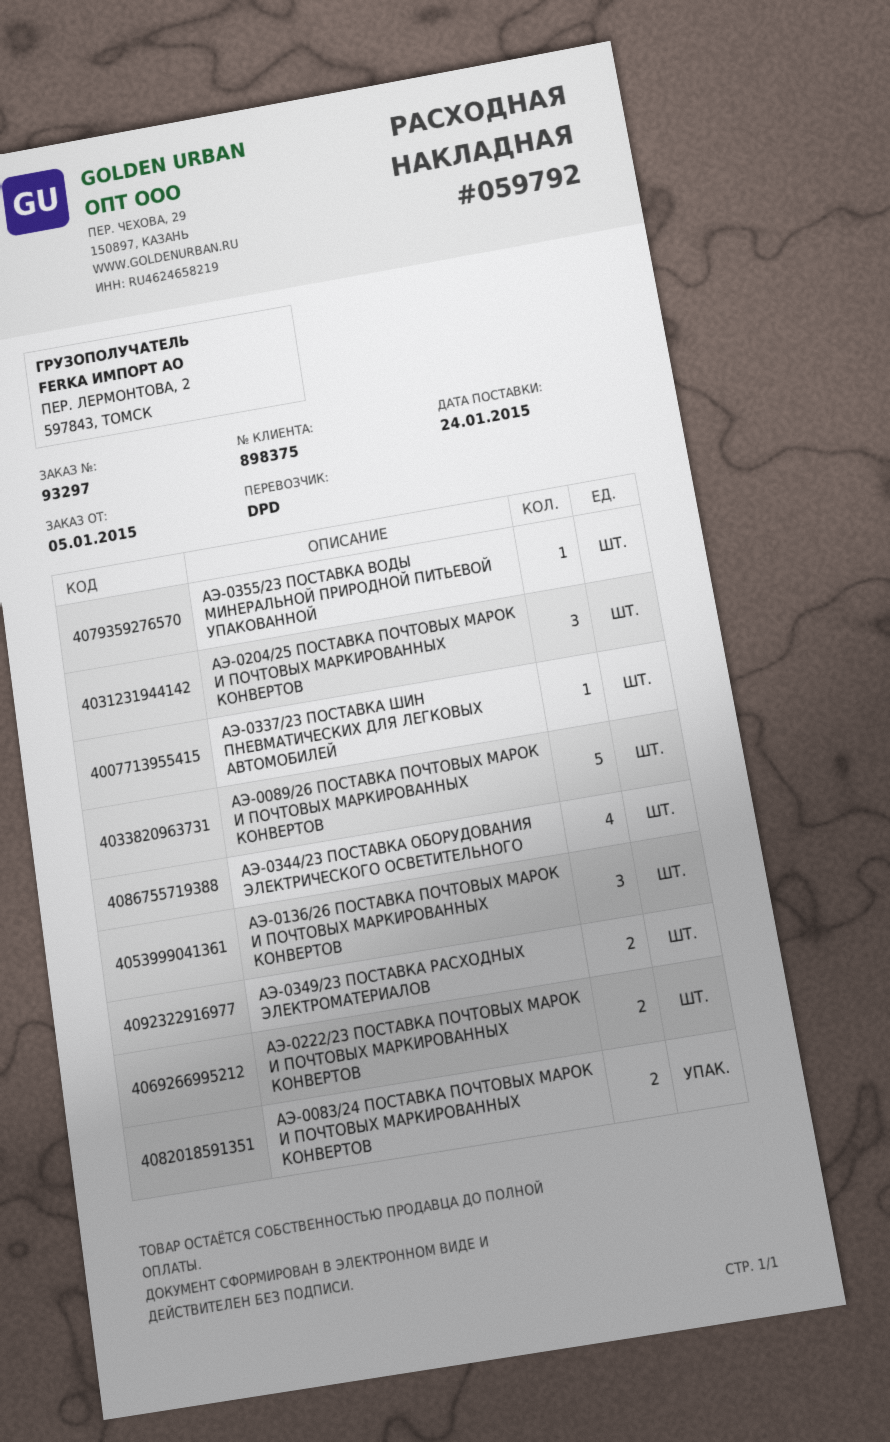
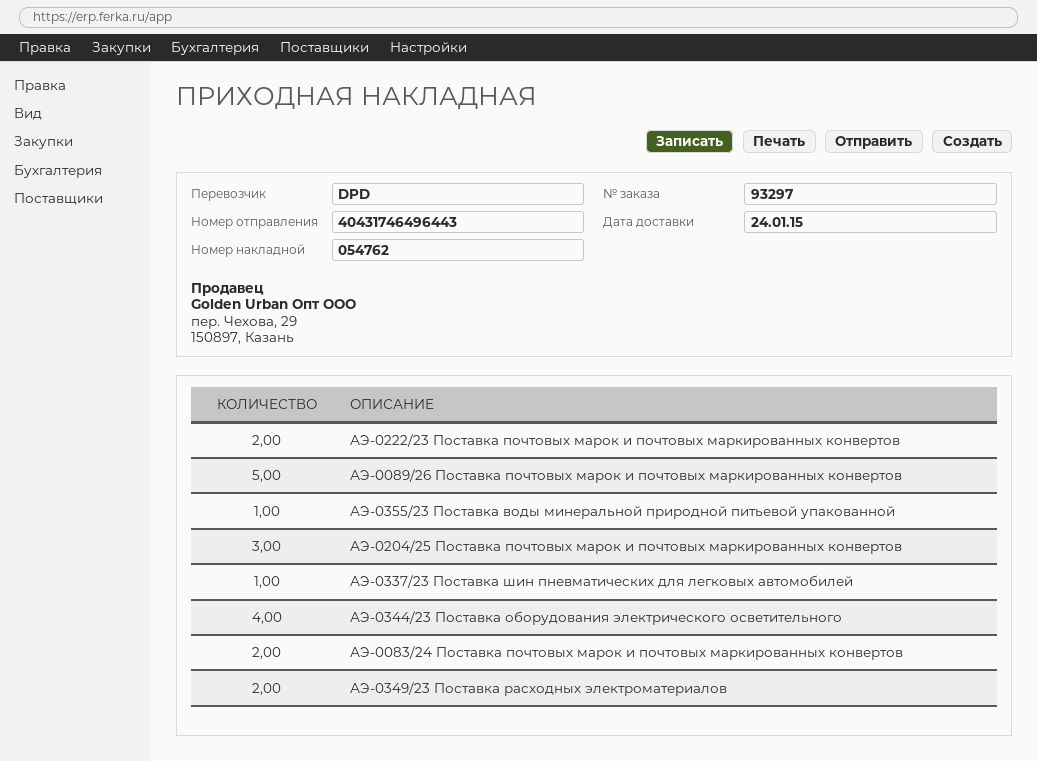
delivery note number: 059792 -> 054762
АЭ-0136/26 ПОСТАВКА ПОЧТОВЫХ МАРОК И ПОЧТОВЫХ МАРКИРОВАННЫХ КОНВЕРТОВ: 3 -> none

